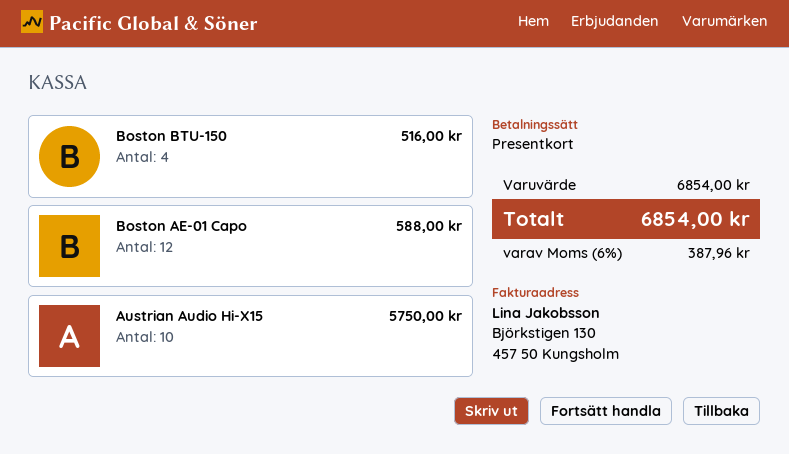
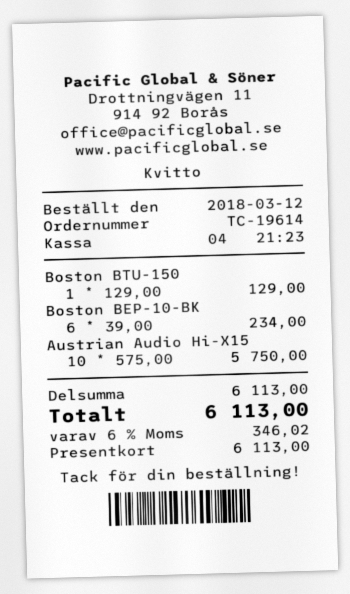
Boston BTU-150: 4 for 516.00 -> 1 for 129.00
Boston AE-01 Capo: 12 for 588.00 -> none
Boston BEP-10-BK: none -> 6 for 234.00
subtotal: 6854.00 -> 6113.00
tax: 6% = 387.96 -> 6% = 346.02
total: 6854.00 -> 6113.00

